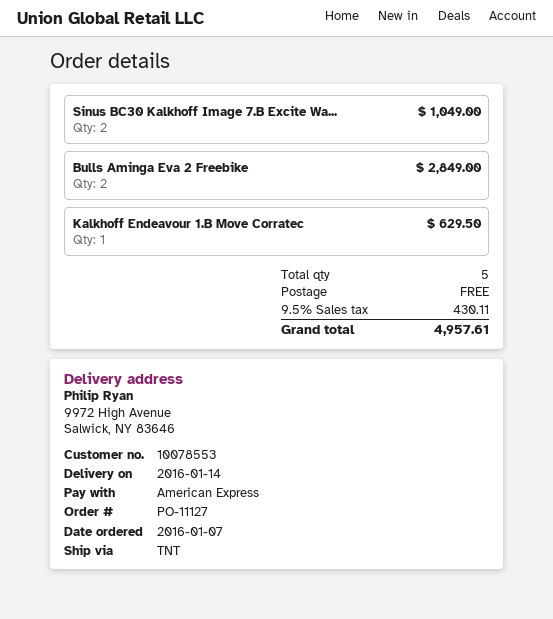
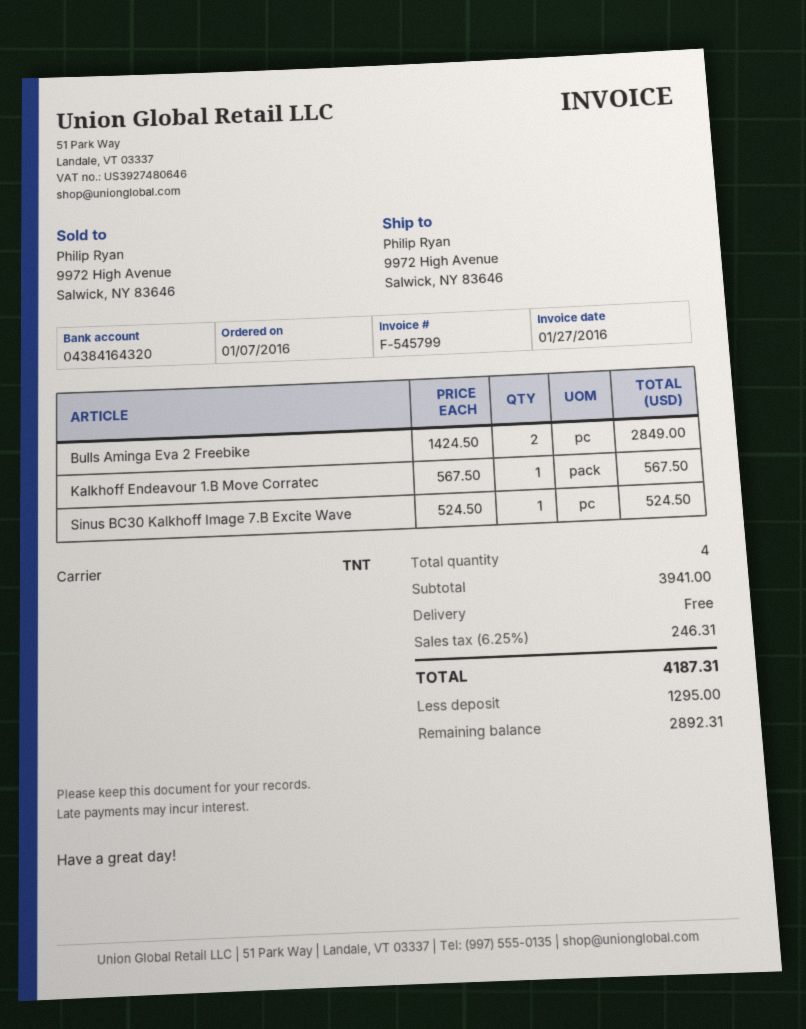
Sinus BC30 Kalkhoff Image 7.B Excite Wa...: 2 for 1049.00 -> 1 for 524.50
Kalkhoff Endeavour 1.B Move Corratec: 1 for 629.50 -> 1 for 567.50
total quantity: 5 -> 4
tax: 9.5% = 430.11 -> 6.25% = 246.31
total: 4957.61 -> 4187.31

